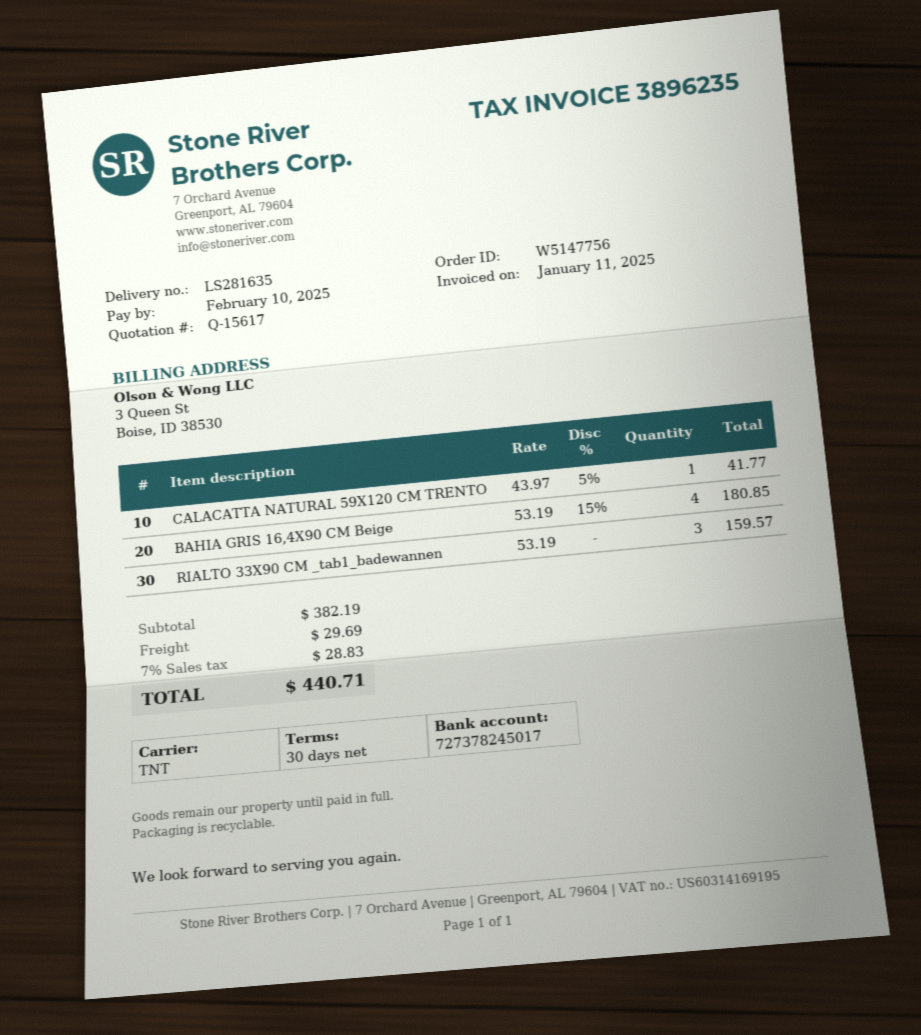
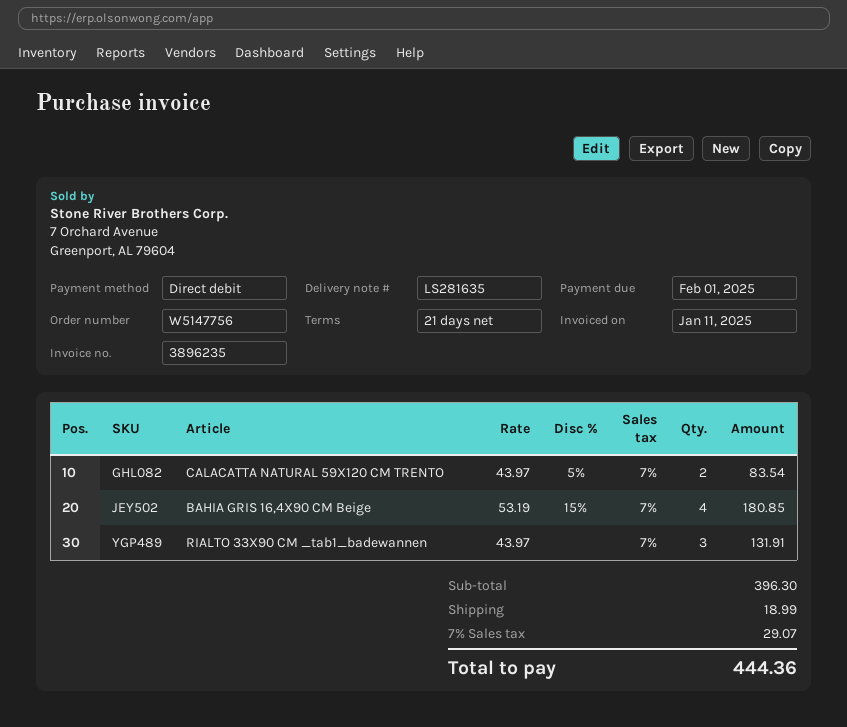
payment terms: 30 days -> 21 days
due date: 2025-02-10 -> 2025-02-01
CALACATTA NATURAL 59X120 CM TRENTO: 1 x 43.97 - 5% = 41.77 -> 2 x 43.97 - 5% = 83.54
RIALTO 33X90 CM _tab1_badewannen: 3 x 53.19 = 159.57 -> 3 x 43.97 = 131.91
subtotal: 382.19 -> 396.30
shipping: 29.69 -> 18.99
tax: 7% = 28.83 -> 7% = 29.07
total: 440.71 -> 444.36

